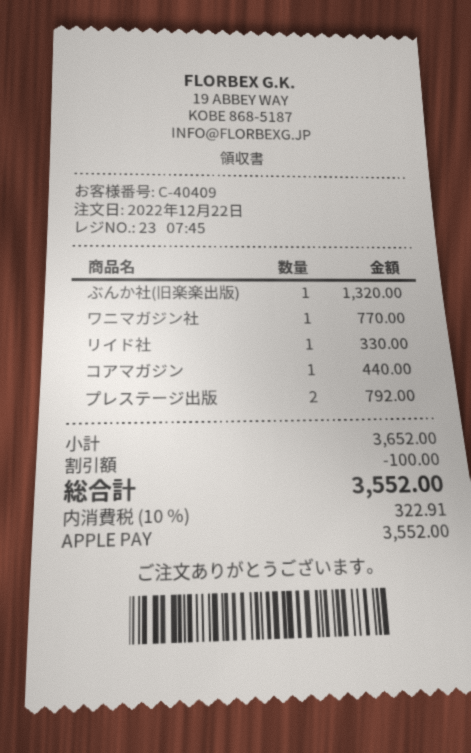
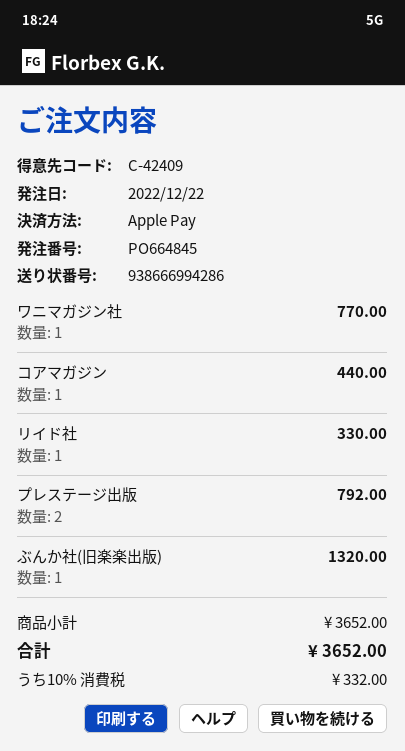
customer number: C-40409 -> C-42409
discount: 100.00 -> none
tax: 10% = 322.91 -> 10% = 332.00
total: 3552.00 -> 3652.00

